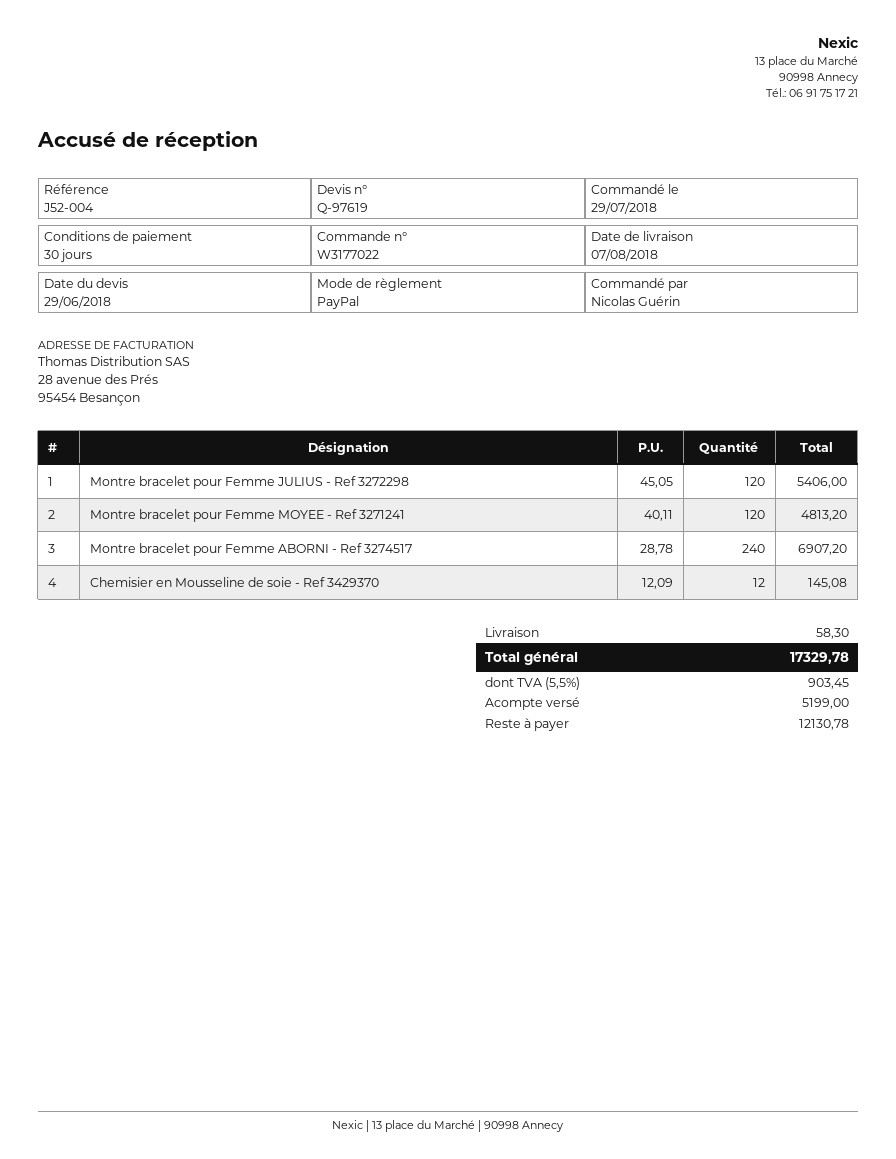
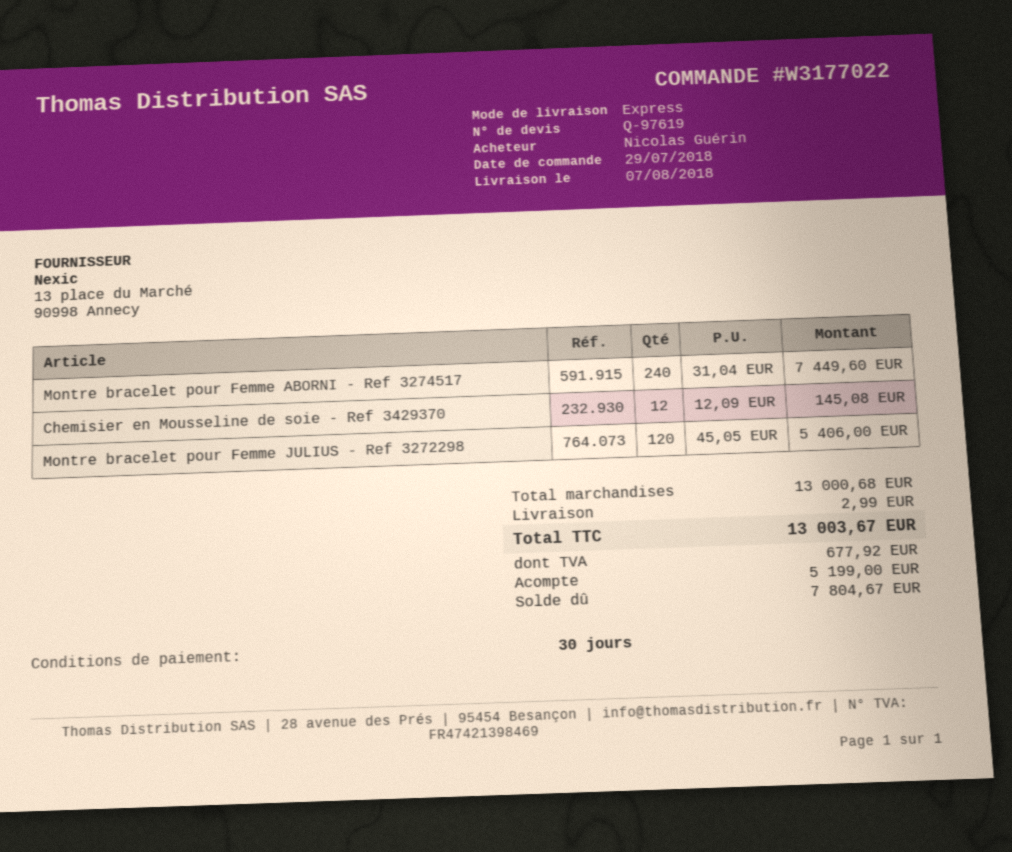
Montre bracelet pour Femme MOYEE - Ref 3271241: 120 x 40.11 = 4813.20 -> none
Montre bracelet pour Femme ABORNI - Ref 3274517: 240 x 28.78 = 6907.20 -> 240 x 31.04 = 7449.60
shipping: 58.30 -> 2.99
tax: 903.45 -> 677.92
total: 17329.78 -> 13003.67
balance: 12130.78 -> 7804.67

